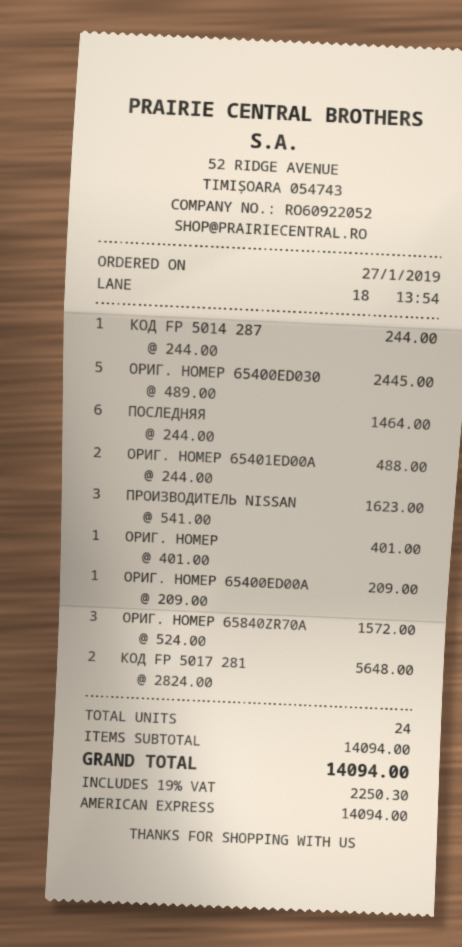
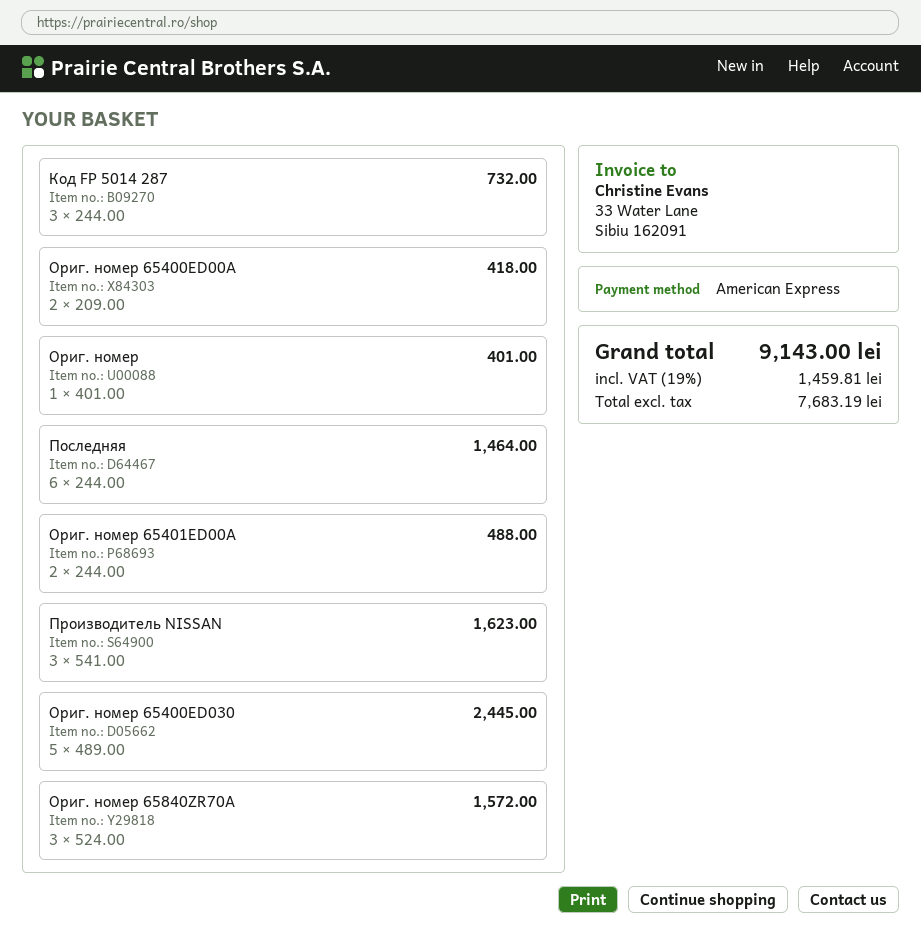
КОД FP 5014 287: 1 x 244.00 = 244.00 -> 3 x 244.00 = 732.00
ОРИГ. НОМЕР 65400ED00A: 1 x 209.00 = 209.00 -> 2 x 209.00 = 418.00
КОД FP 5017 281: 2 x 2824.00 = 5648.00 -> none
tax: 19% = 2250.30 -> 19% = 1459.81
total: 14094.00 -> 9143.00

